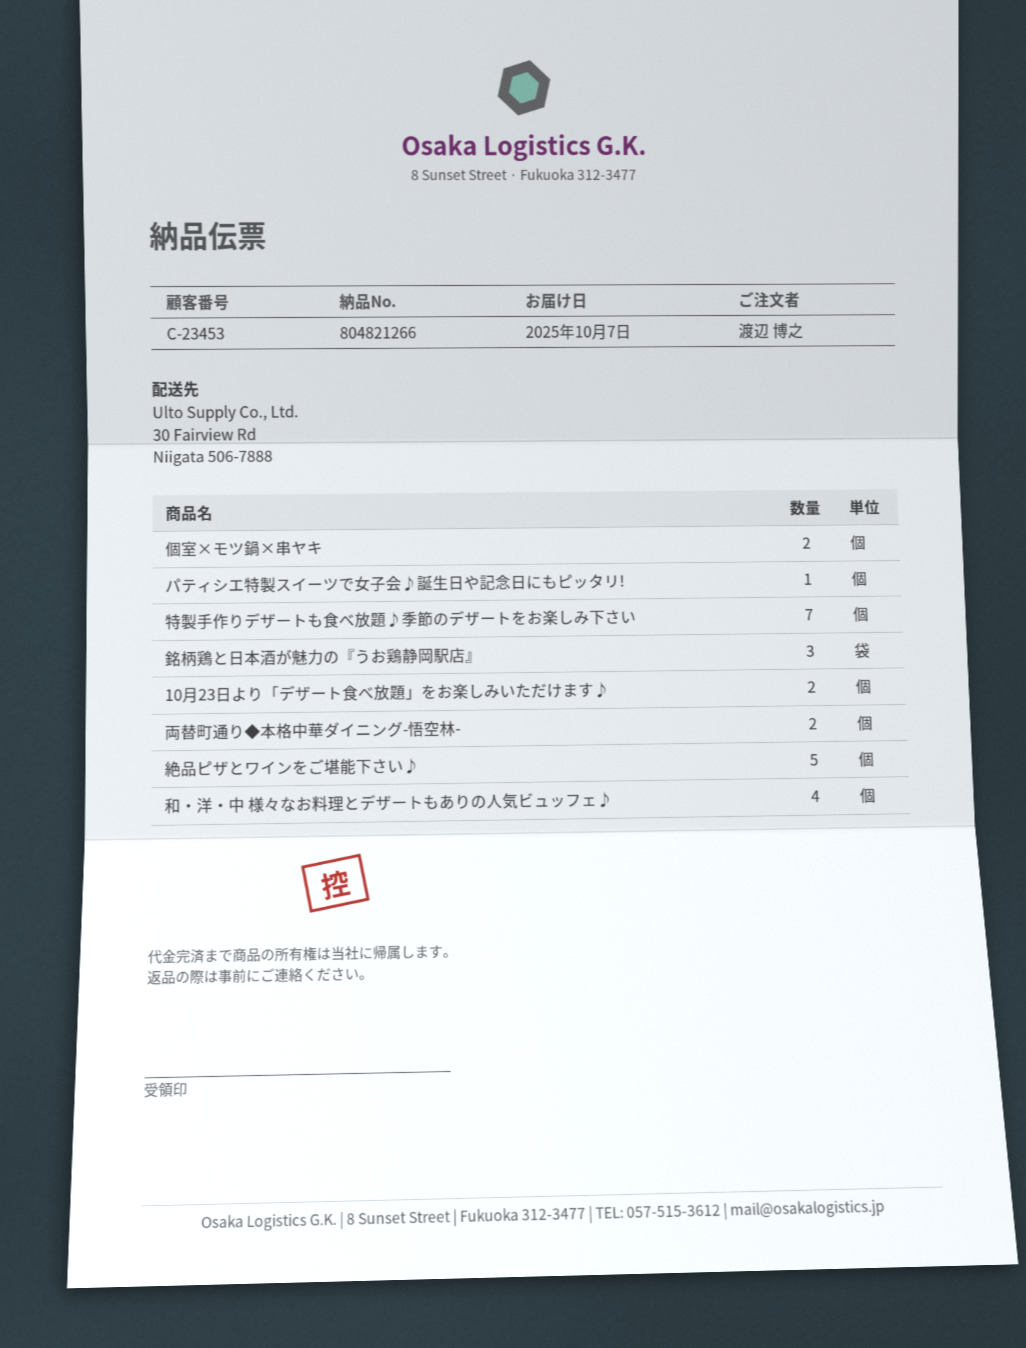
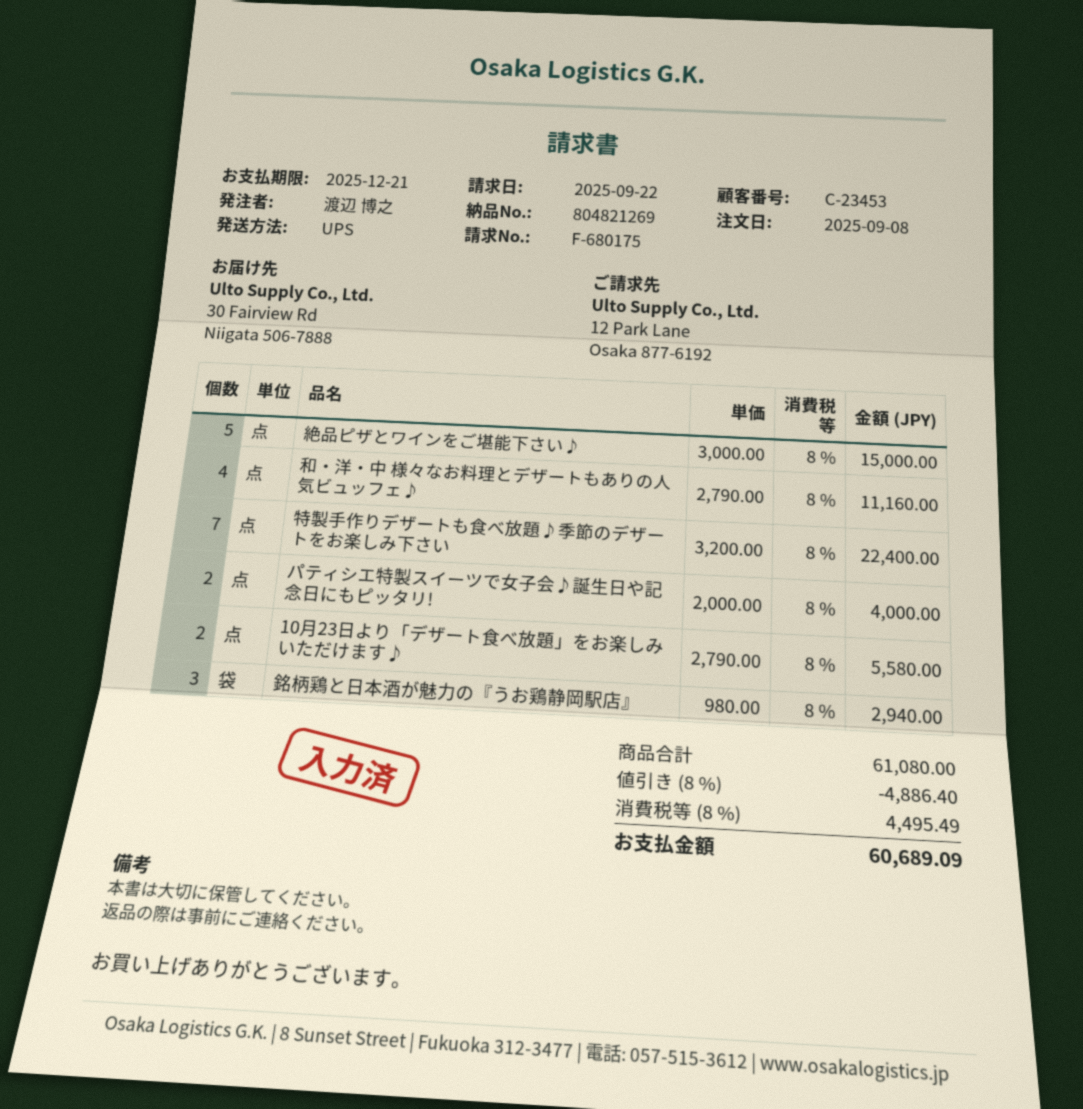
delivery note number: 804821266 -> 804821269
個室×モツ鍋×串ヤキ: 2 -> none
パティシエ特製スイーツで女子会♪誕生日や記念日にもピッタリ!: 1 -> 2
両替町通り◆本格中華ダイニング-悟空林-: 2 -> none

